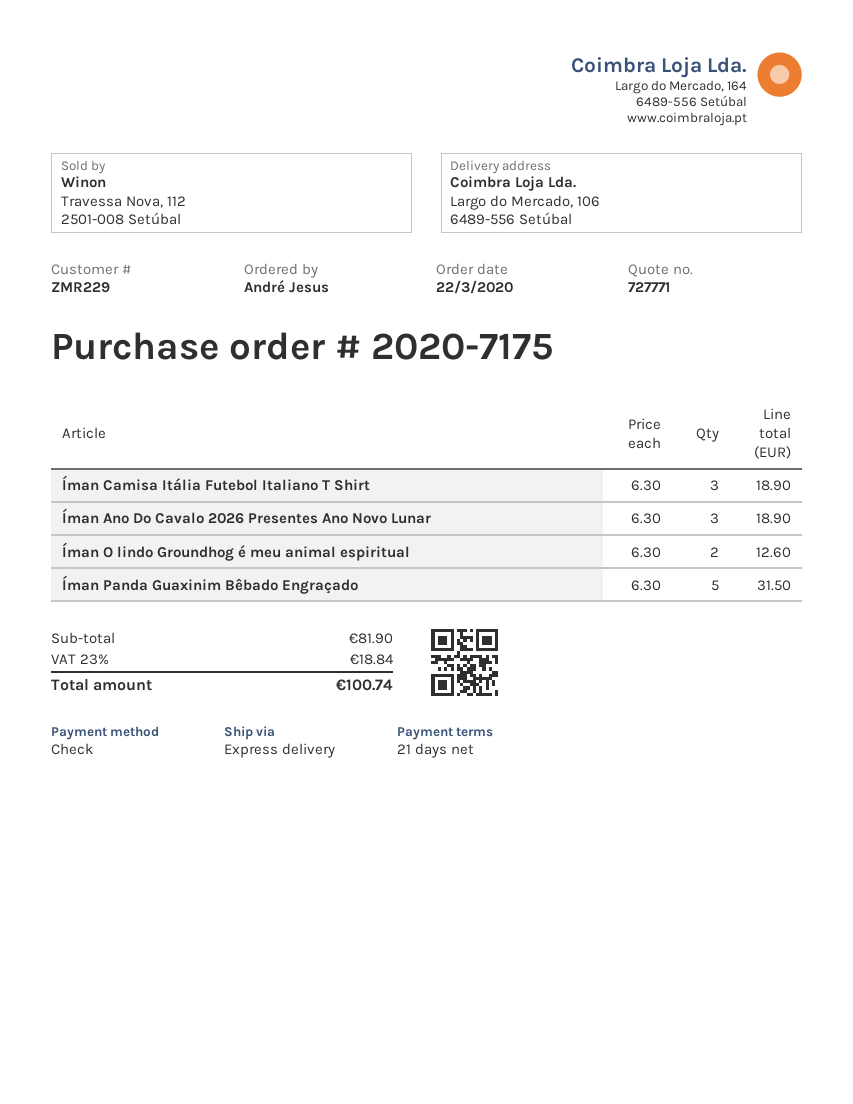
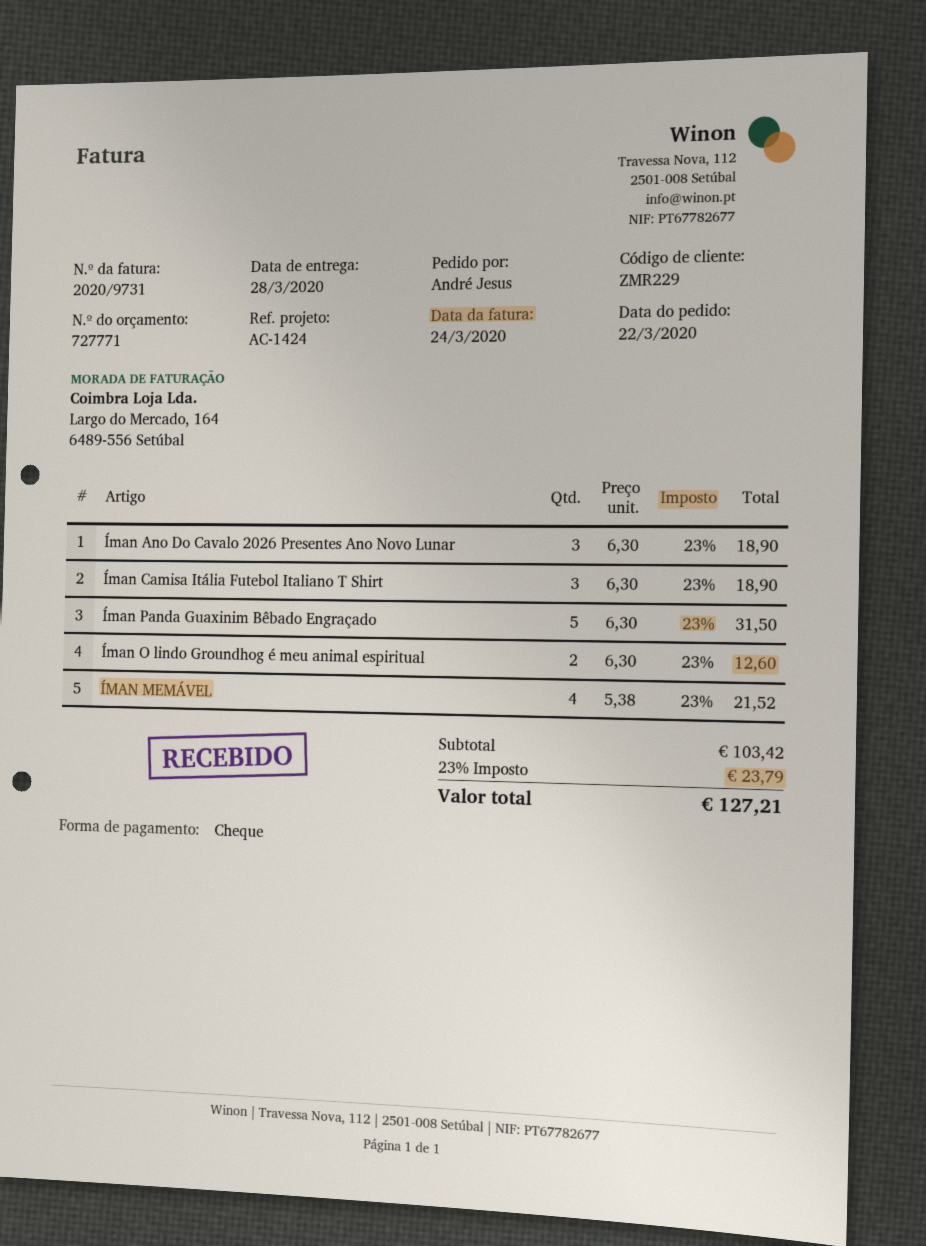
ÍMAN MEMÁVEL: none -> 4 x 5.38 = 21.52
subtotal: 81.90 -> 103.42
tax: 23% = 18.84 -> 23% = 23.79
total: 100.74 -> 127.21

